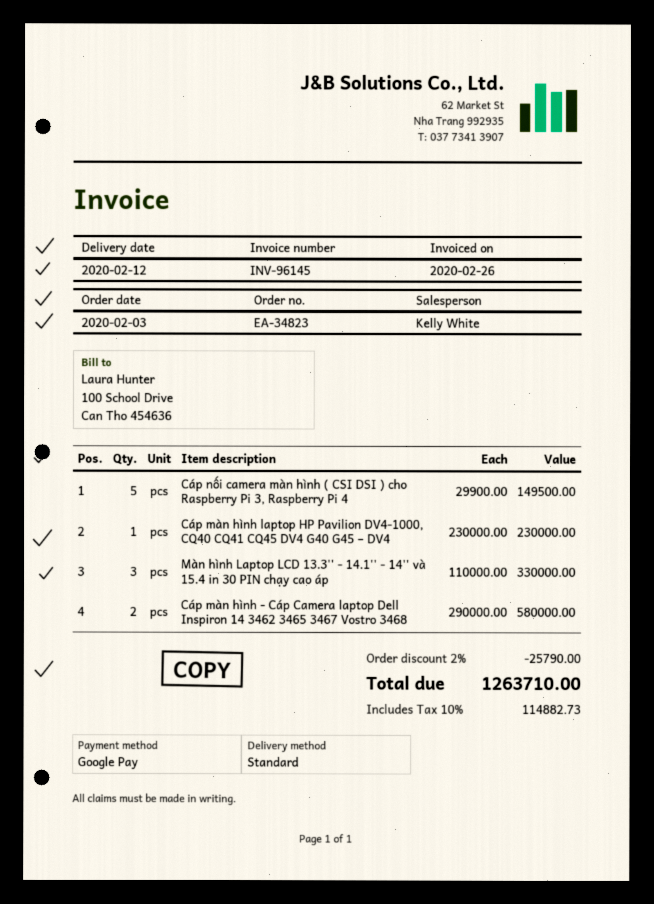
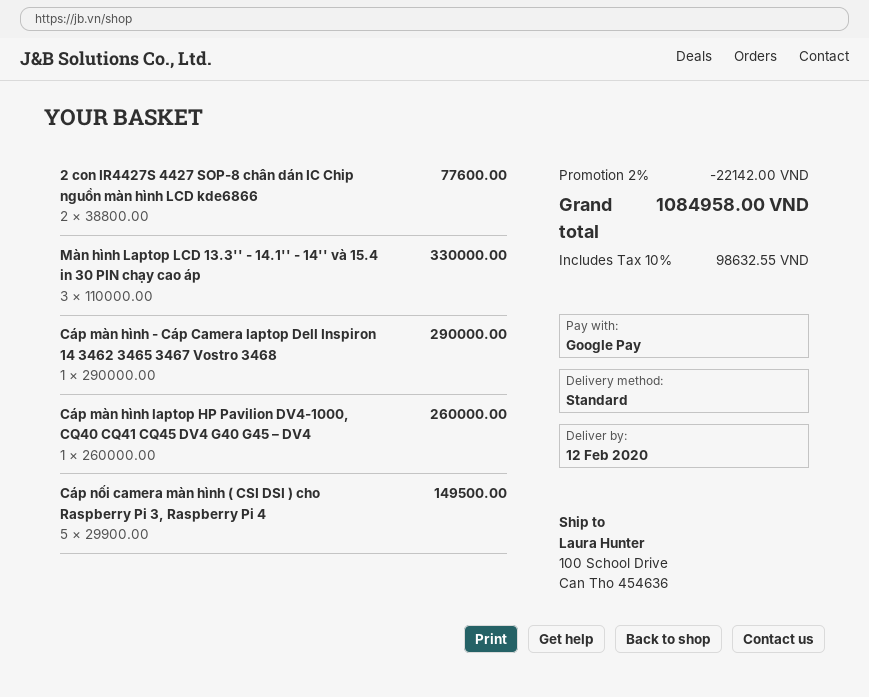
Cáp màn hình laptop HP Pavilion DV4-1000, CQ40 CQ41 CQ45 DV4 G40 G45 – DV4: 1 x 230000.00 = 230000.00 -> 1 x 260000.00 = 260000.00
Cáp màn hình - Cáp Camera laptop Dell Inspiron 14 3462 3465 3467 Vostro 3468: 2 x 290000.00 = 580000.00 -> 1 x 290000.00 = 290000.00
2 con IR4427S 4427 SOP-8 chân dán IC Chip nguồn màn hình LCD kde6866: none -> 2 x 38800.00 = 77600.00
discount: 2% = 25790.00 -> 2% = 22142.00
tax: 10% = 114882.73 -> 10% = 98632.55
total: 1263710.00 -> 1084958.00

